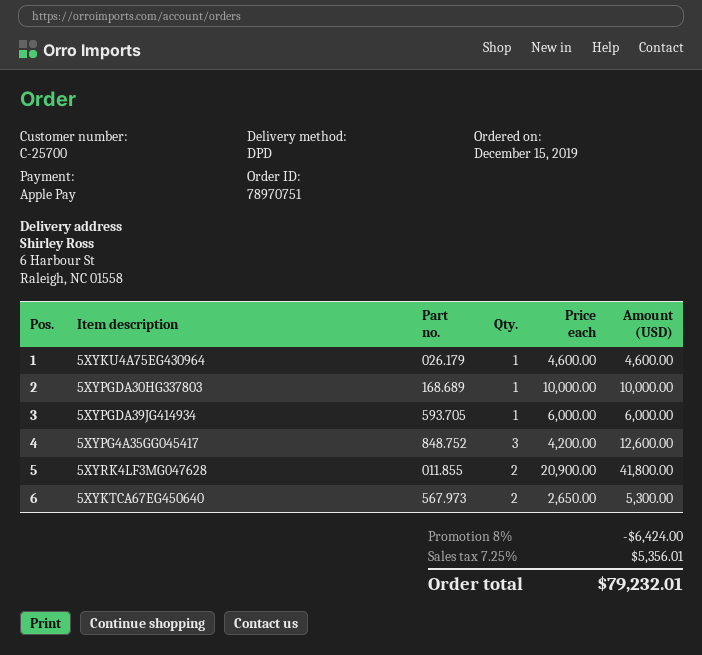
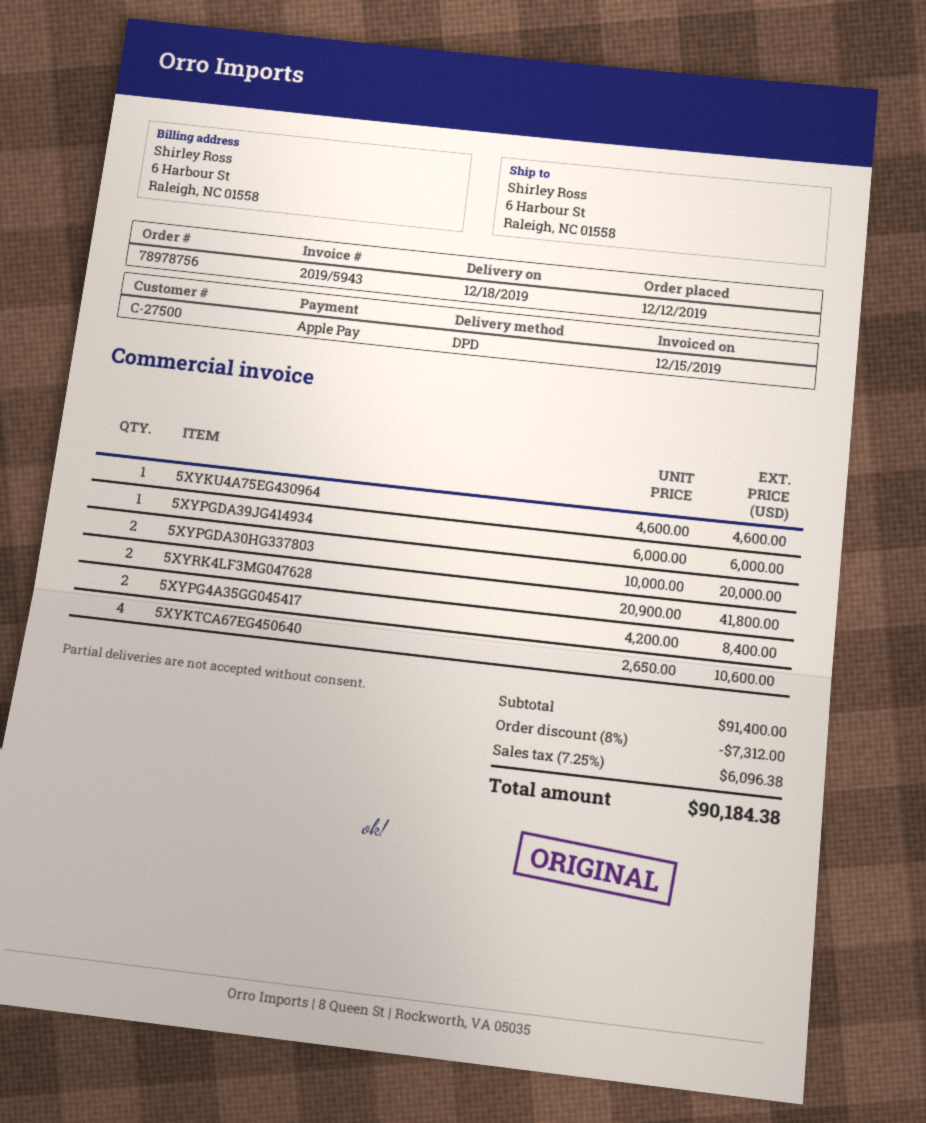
order number: 78970751 -> 78978756
order date: 2019-12-15 -> 2019-12-12
customer number: C-25700 -> C-27500
5XYPGDA30HG337803: 1 x 10000.00 = 10000.00 -> 2 x 10000.00 = 20000.00
5XYPG4A35GG045417: 3 x 4200.00 = 12600.00 -> 2 x 4200.00 = 8400.00
5XYKTCA67EG450640: 2 x 2650.00 = 5300.00 -> 4 x 2650.00 = 10600.00
discount: 8% = 6424.00 -> 8% = 7312.00
tax: 7.25% = 5356.01 -> 7.25% = 6096.38
total: 79232.01 -> 90184.38

